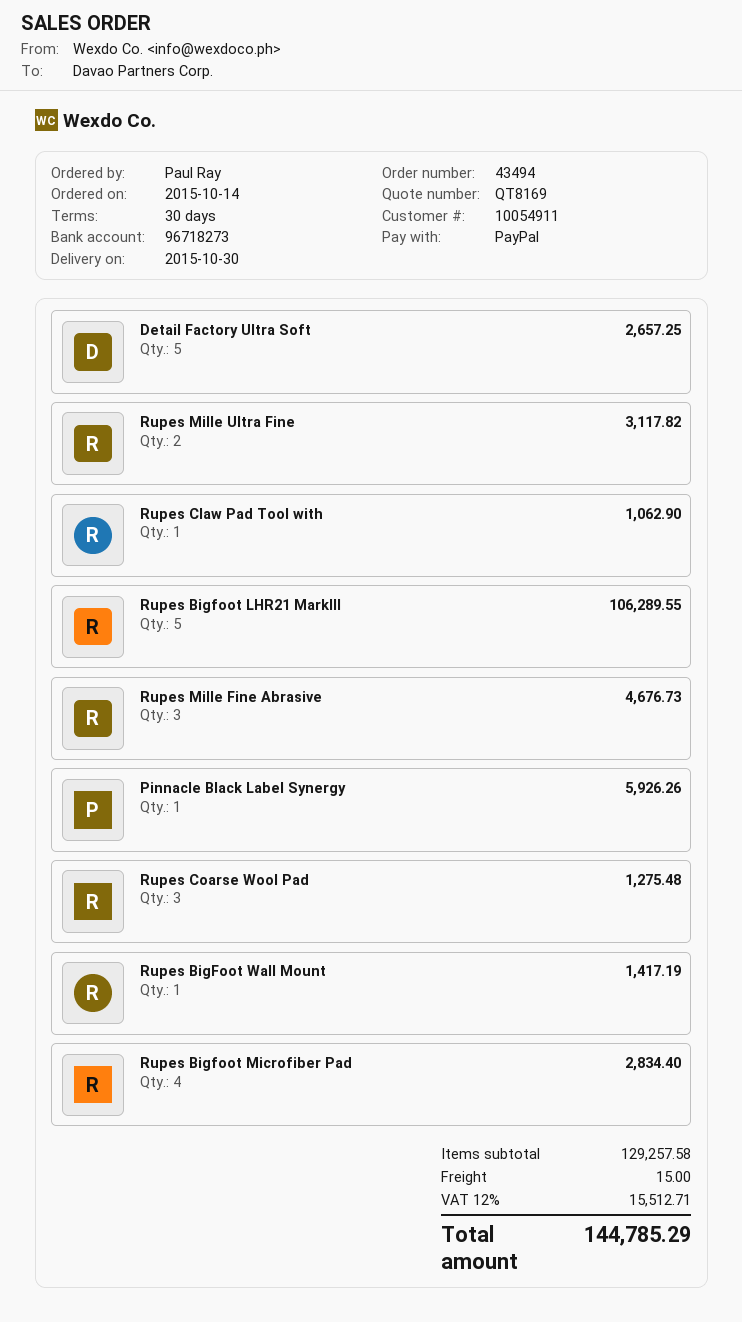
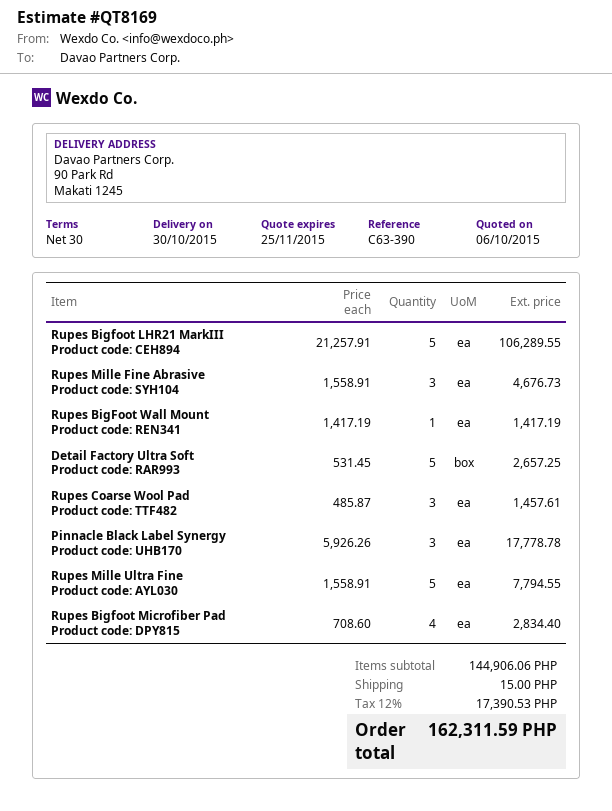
Rupes Mille Ultra Fine: 2 for 3117.82 -> 5 for 7794.55
Rupes Claw Pad Tool with: 1 for 1062.90 -> none
Pinnacle Black Label Synergy: 1 for 5926.26 -> 3 for 17778.78
Rupes Coarse Wool Pad: 3 for 1275.48 -> 3 for 1457.61
subtotal: 129257.58 -> 144906.06
tax: 12% = 15512.71 -> 12% = 17390.53
total: 144785.29 -> 162311.59

